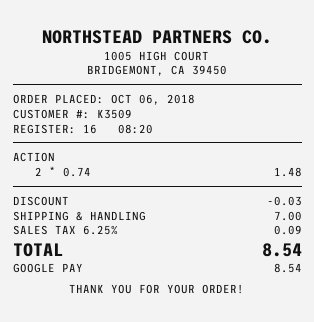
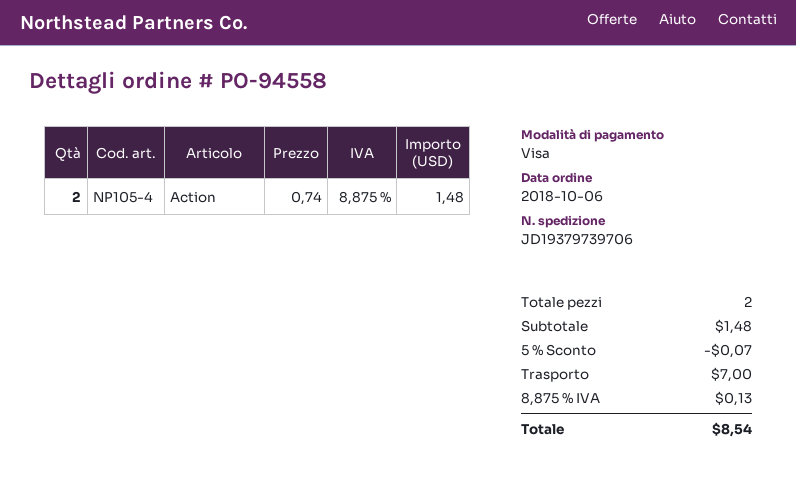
payment method: Google Pay -> Visa
discount: 0.03 -> 0.07
tax: 6.25% = 0.09 -> 8.875% = 0.13

